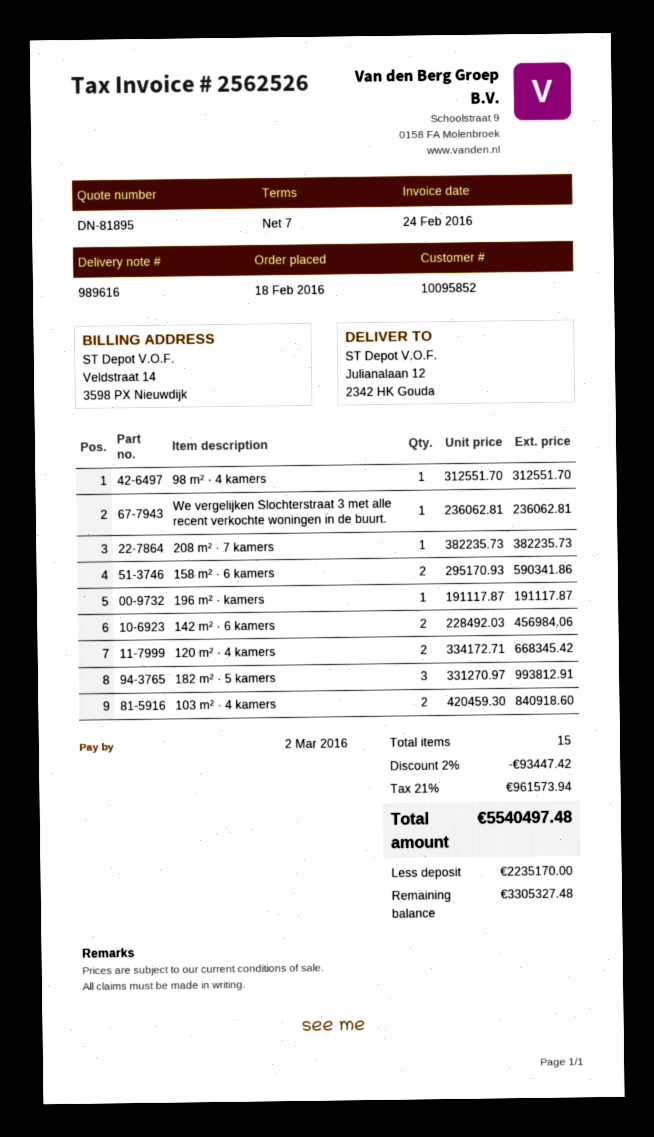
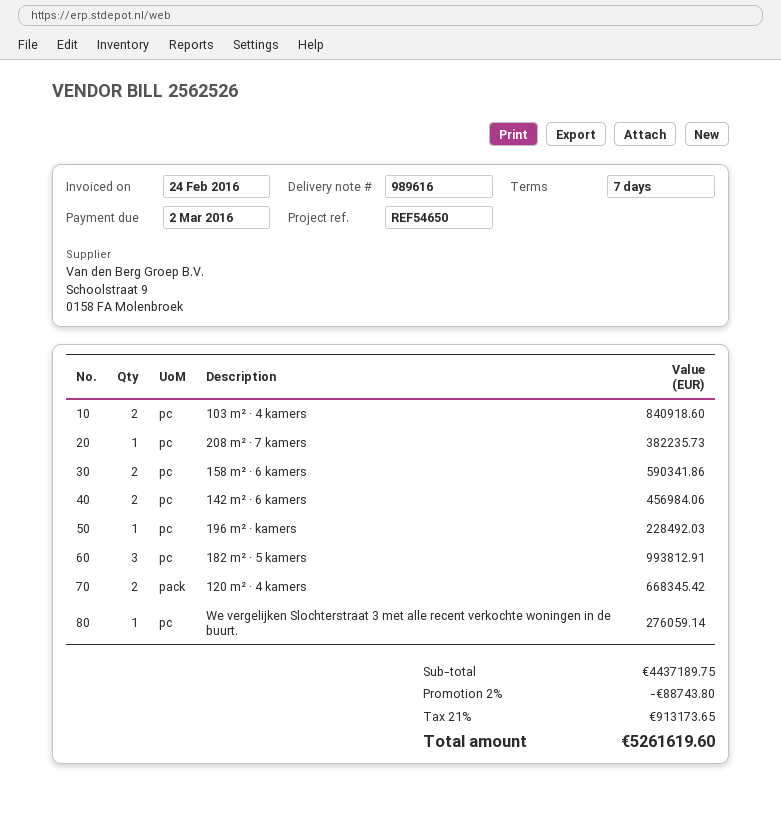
98 m² · 4 kamers: 1 for 312551.70 -> none
We vergelijken Slochterstraat 3 met alle recent verkochte woningen in de buurt.: 1 for 236062.81 -> 1 for 276059.14
196 m² · kamers: 1 for 191117.87 -> 1 for 228492.03
discount: 2% = 93447.42 -> 2% = 88743.80
tax: 21% = 961573.94 -> 21% = 913173.65
total: 5540497.48 -> 5261619.60

